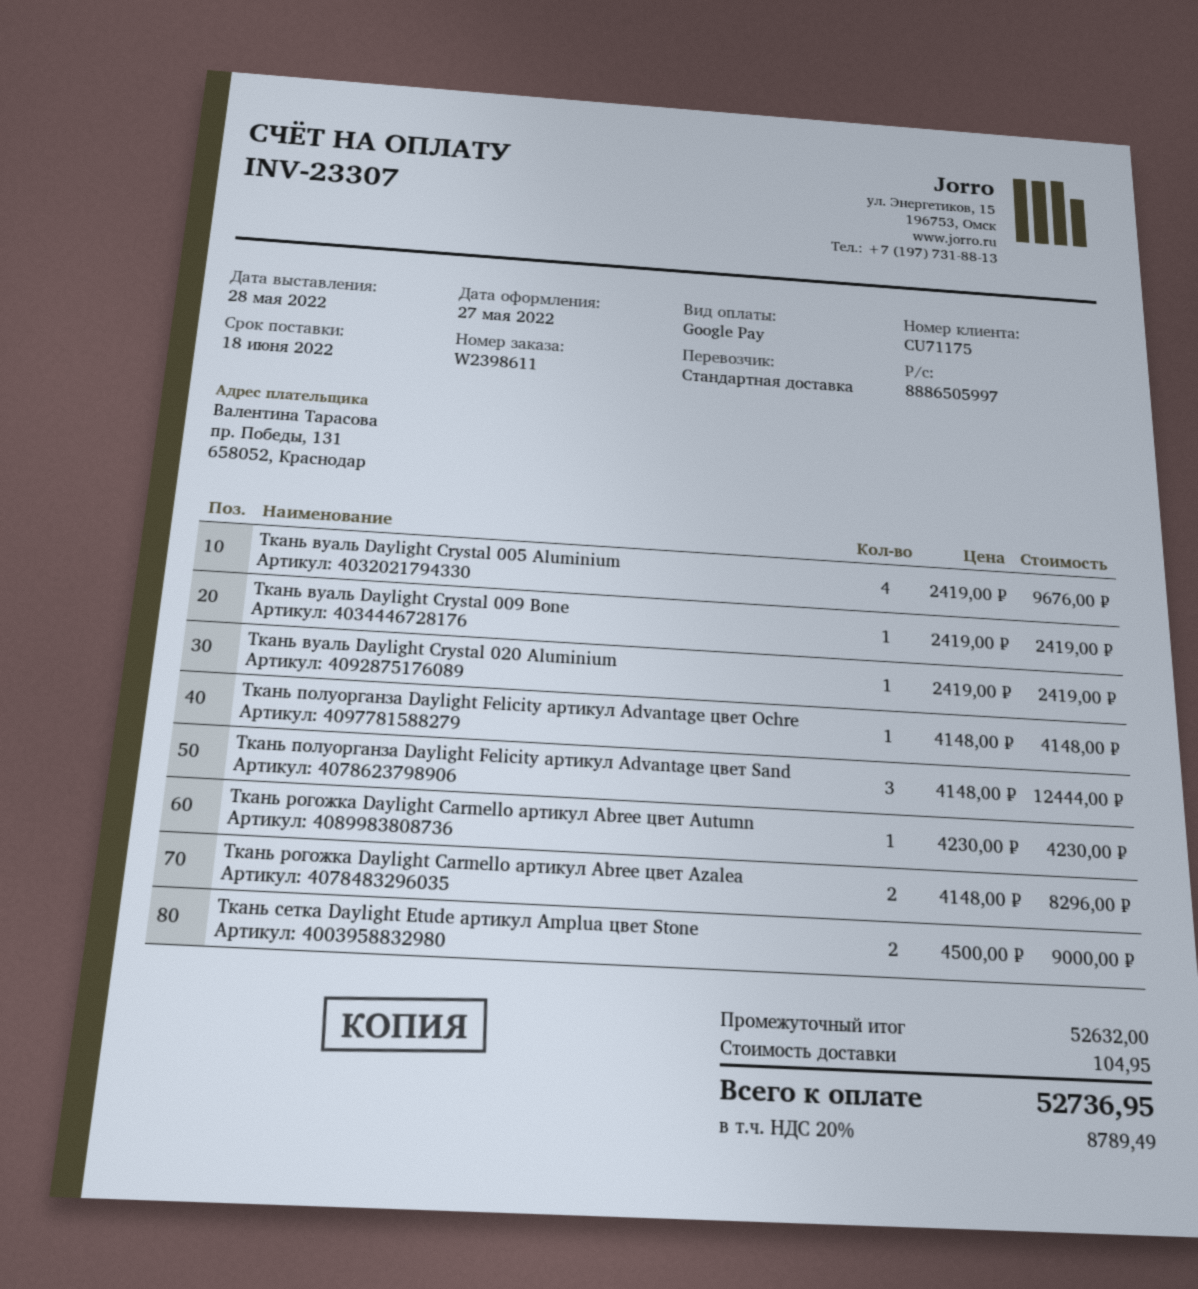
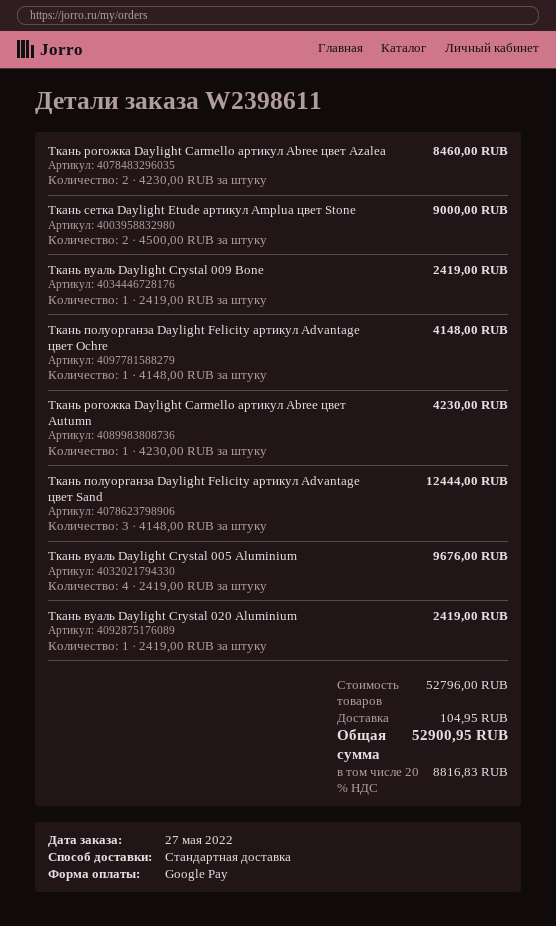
Ткань рогожка Daylight Carmello артикул Abree цвет Azalea: 2 x 4148.00 = 8296.00 -> 2 x 4230.00 = 8460.00
subtotal: 52632.00 -> 52796.00
tax: 20% = 8789.49 -> 20% = 8816.83
total: 52736.95 -> 52900.95

